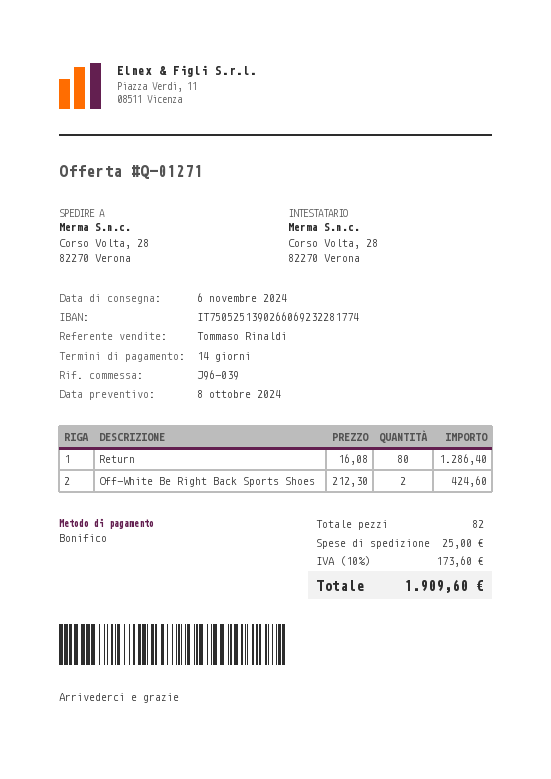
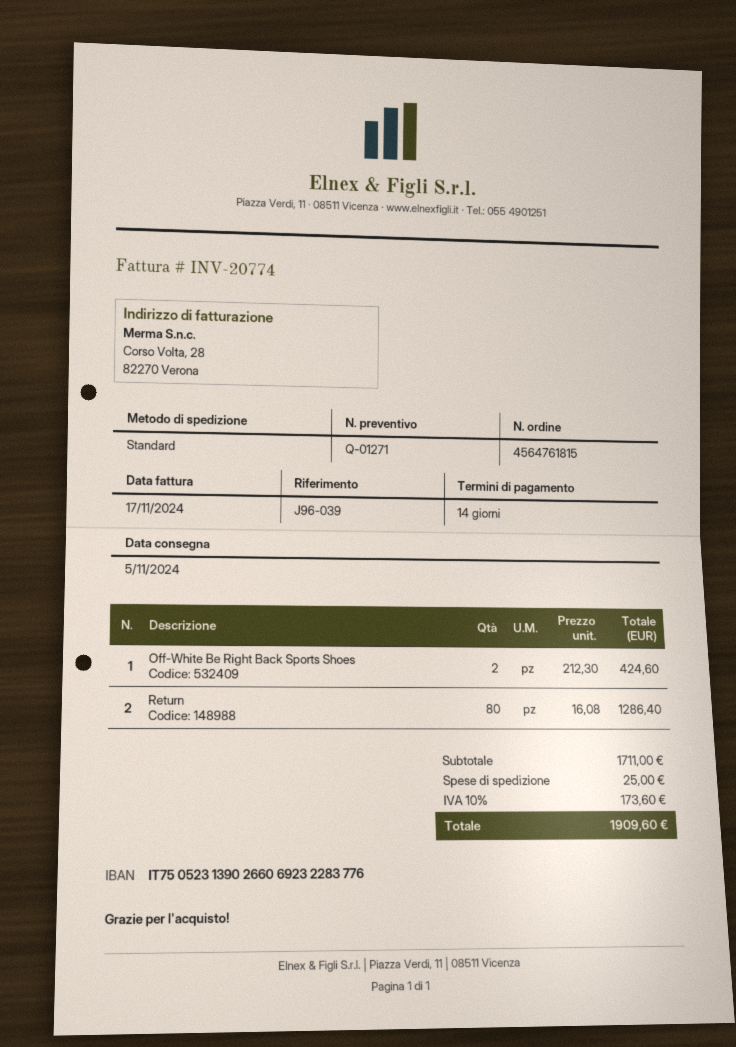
delivery date: 2024-11-06 -> 2024-11-05
bank account: IT7505251390266069232281774 -> IT7505231390266069232283776

